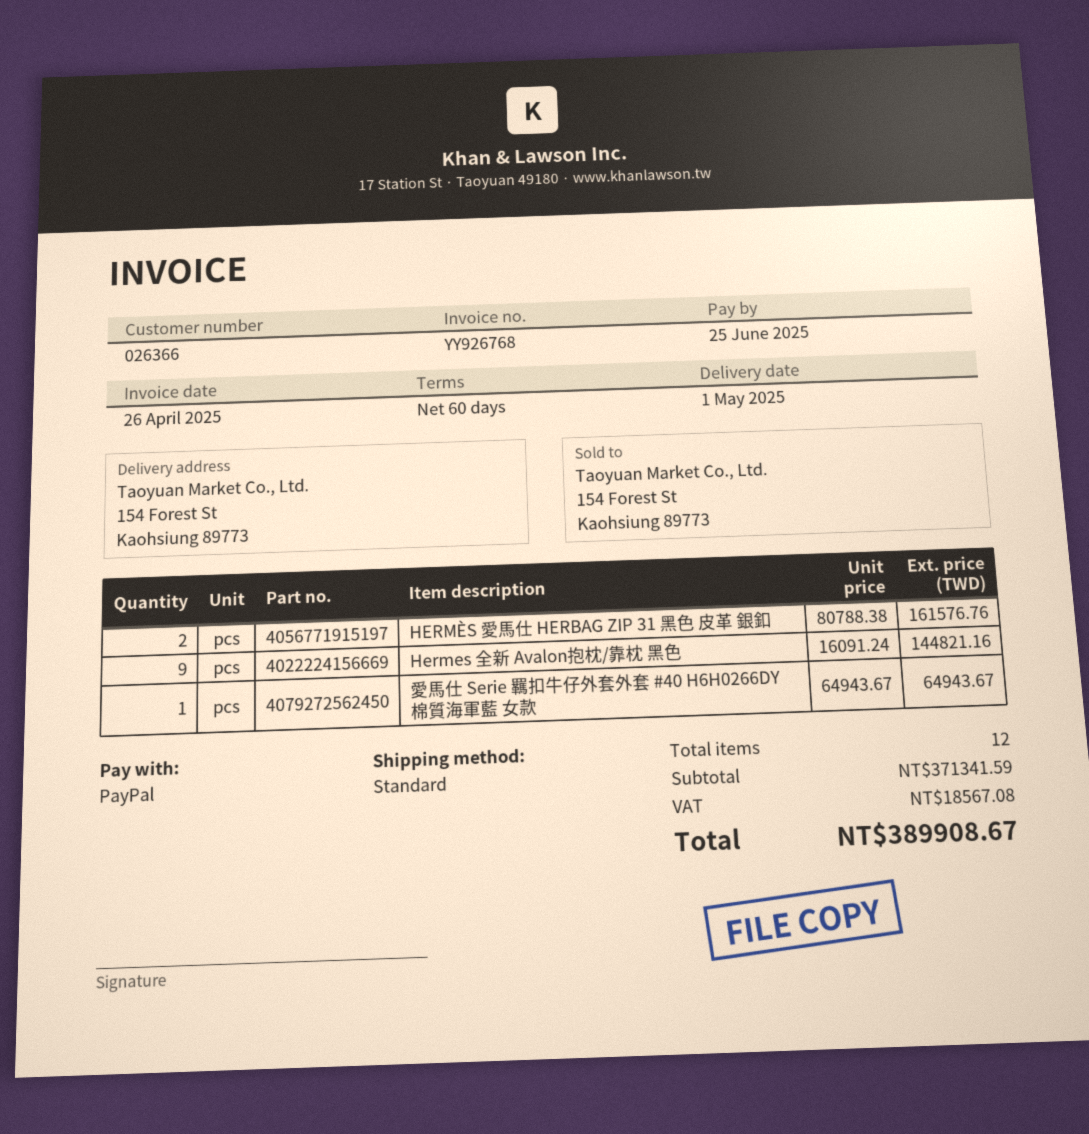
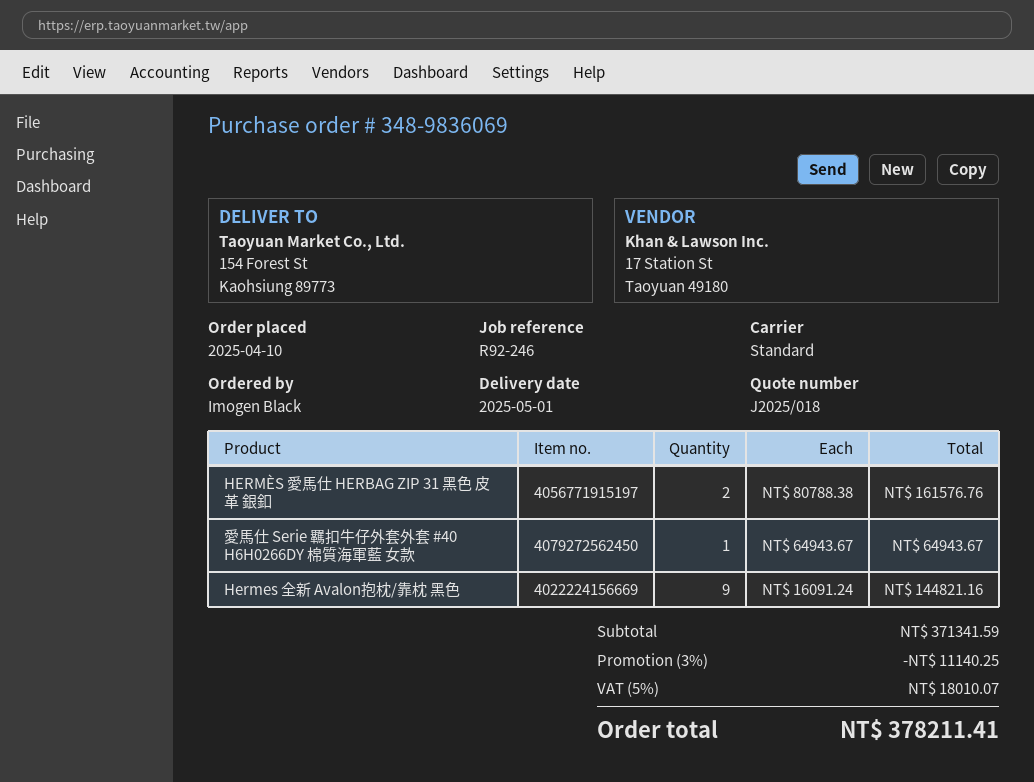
discount: none -> 3% = 11140.25
tax: 18567.08 -> 18010.07
total: 389908.67 -> 378211.41

